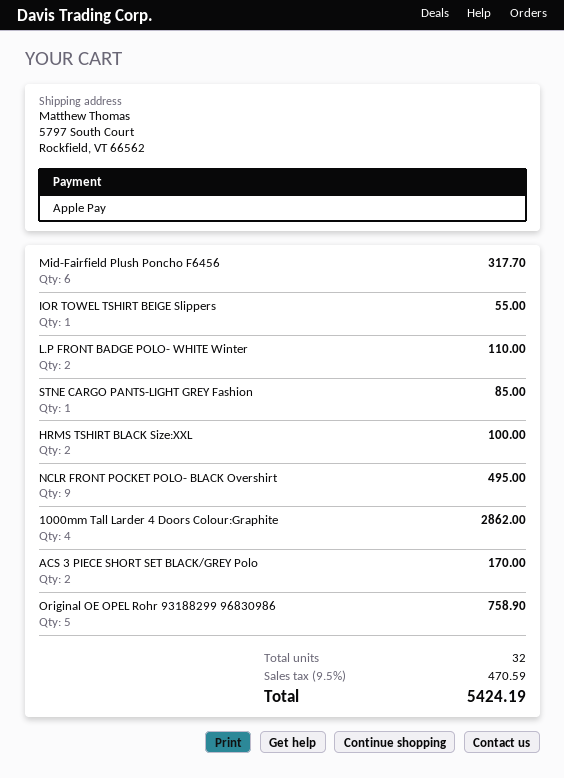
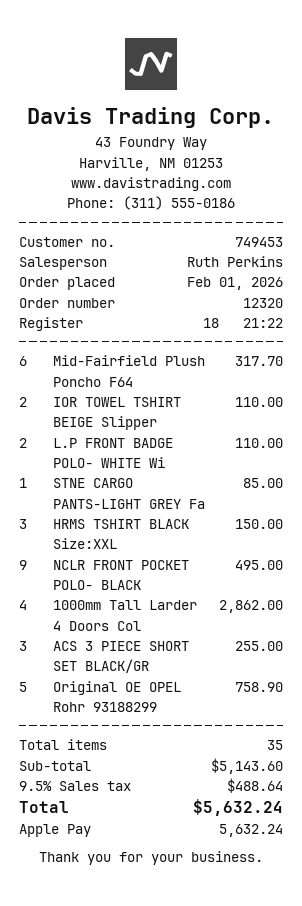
IOR TOWEL TSHIRT BEIGE Slippers: 1 for 55.00 -> 2 for 110.00
HRMS TSHIRT BLACK Size:XXL: 2 for 100.00 -> 3 for 150.00
ACS 3 PIECE SHORT SET BLACK/GREY Polo: 2 for 170.00 -> 3 for 255.00
total quantity: 32 -> 35
tax: 9.5% = 470.59 -> 9.5% = 488.64
total: 5424.19 -> 5632.24

